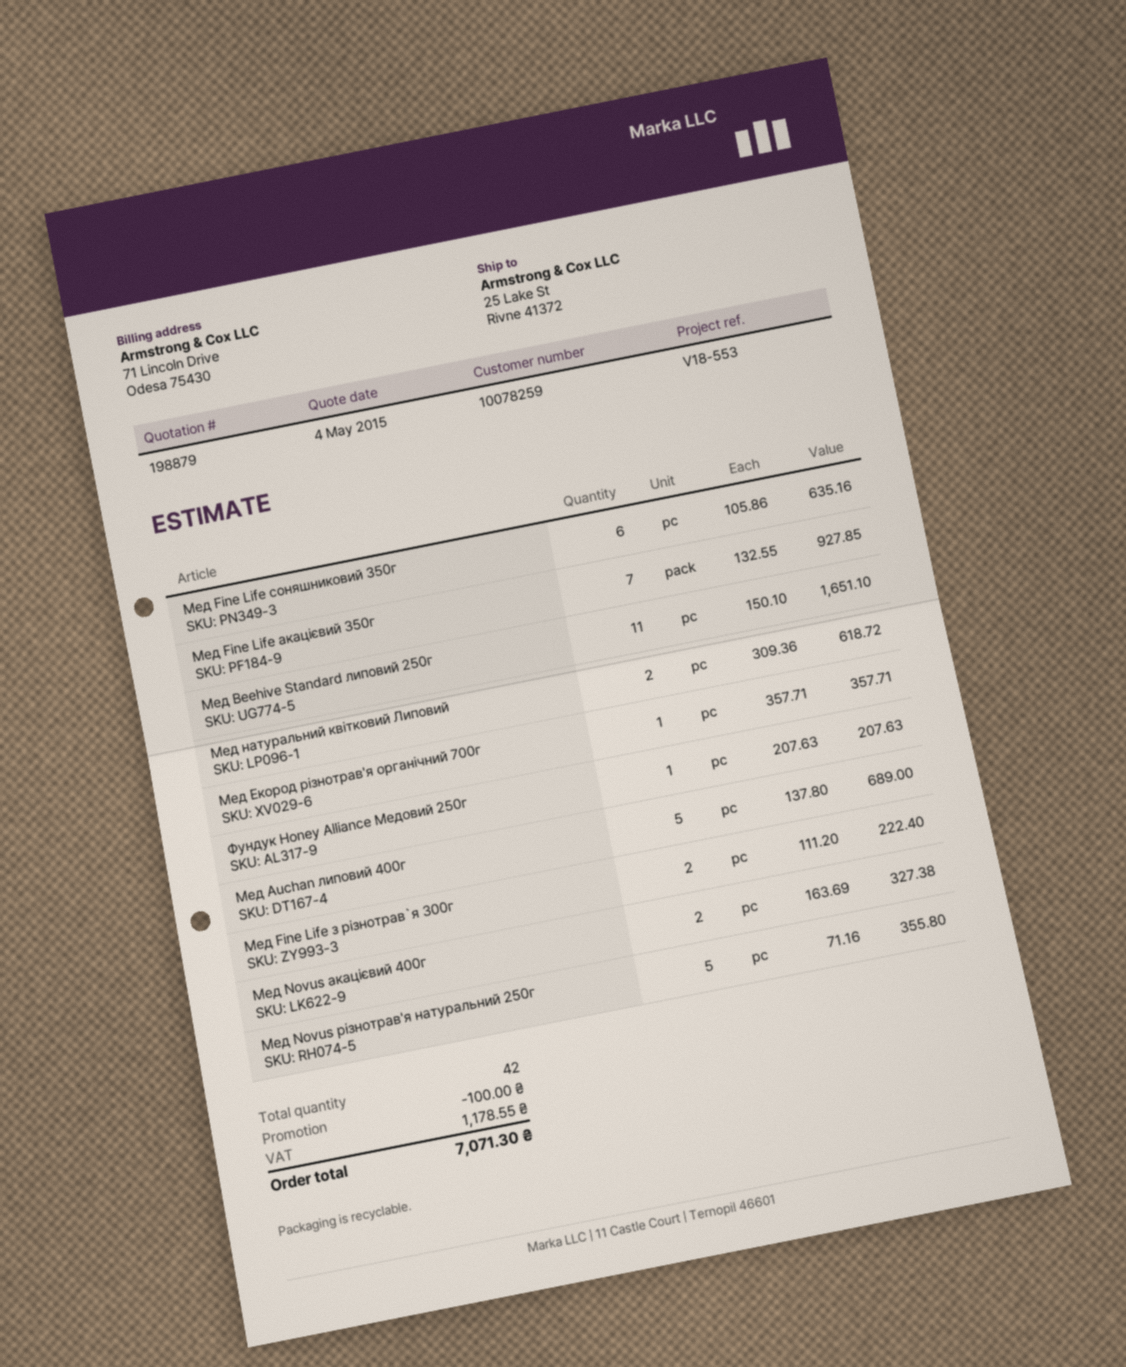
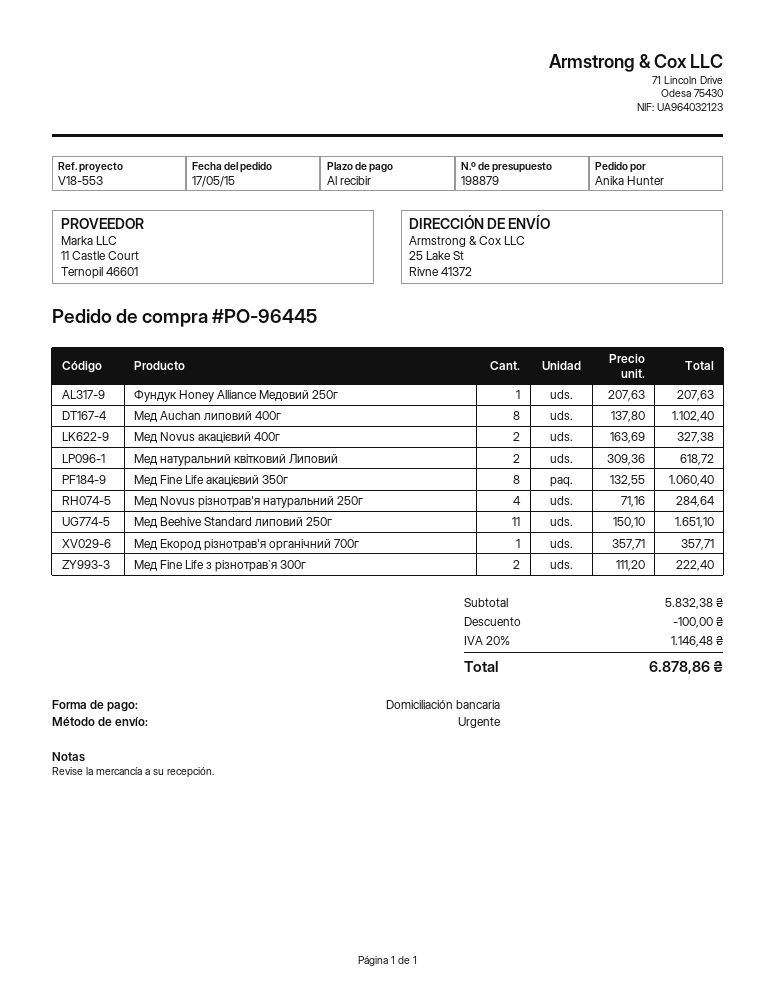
Мед Fine Life соняшниковий 350г: 6 x 105.86 = 635.16 -> none
Мед Fine Life акацієвий 350г: 7 x 132.55 = 927.85 -> 8 x 132.55 = 1060.40
Мед Auchan липовий 400г: 5 x 137.80 = 689.00 -> 8 x 137.80 = 1102.40
Мед Novus різнотрав'я натуральний 250г: 5 x 71.16 = 355.80 -> 4 x 71.16 = 284.64
tax: 1178.55 -> 1146.48
total: 7071.30 -> 6878.86

